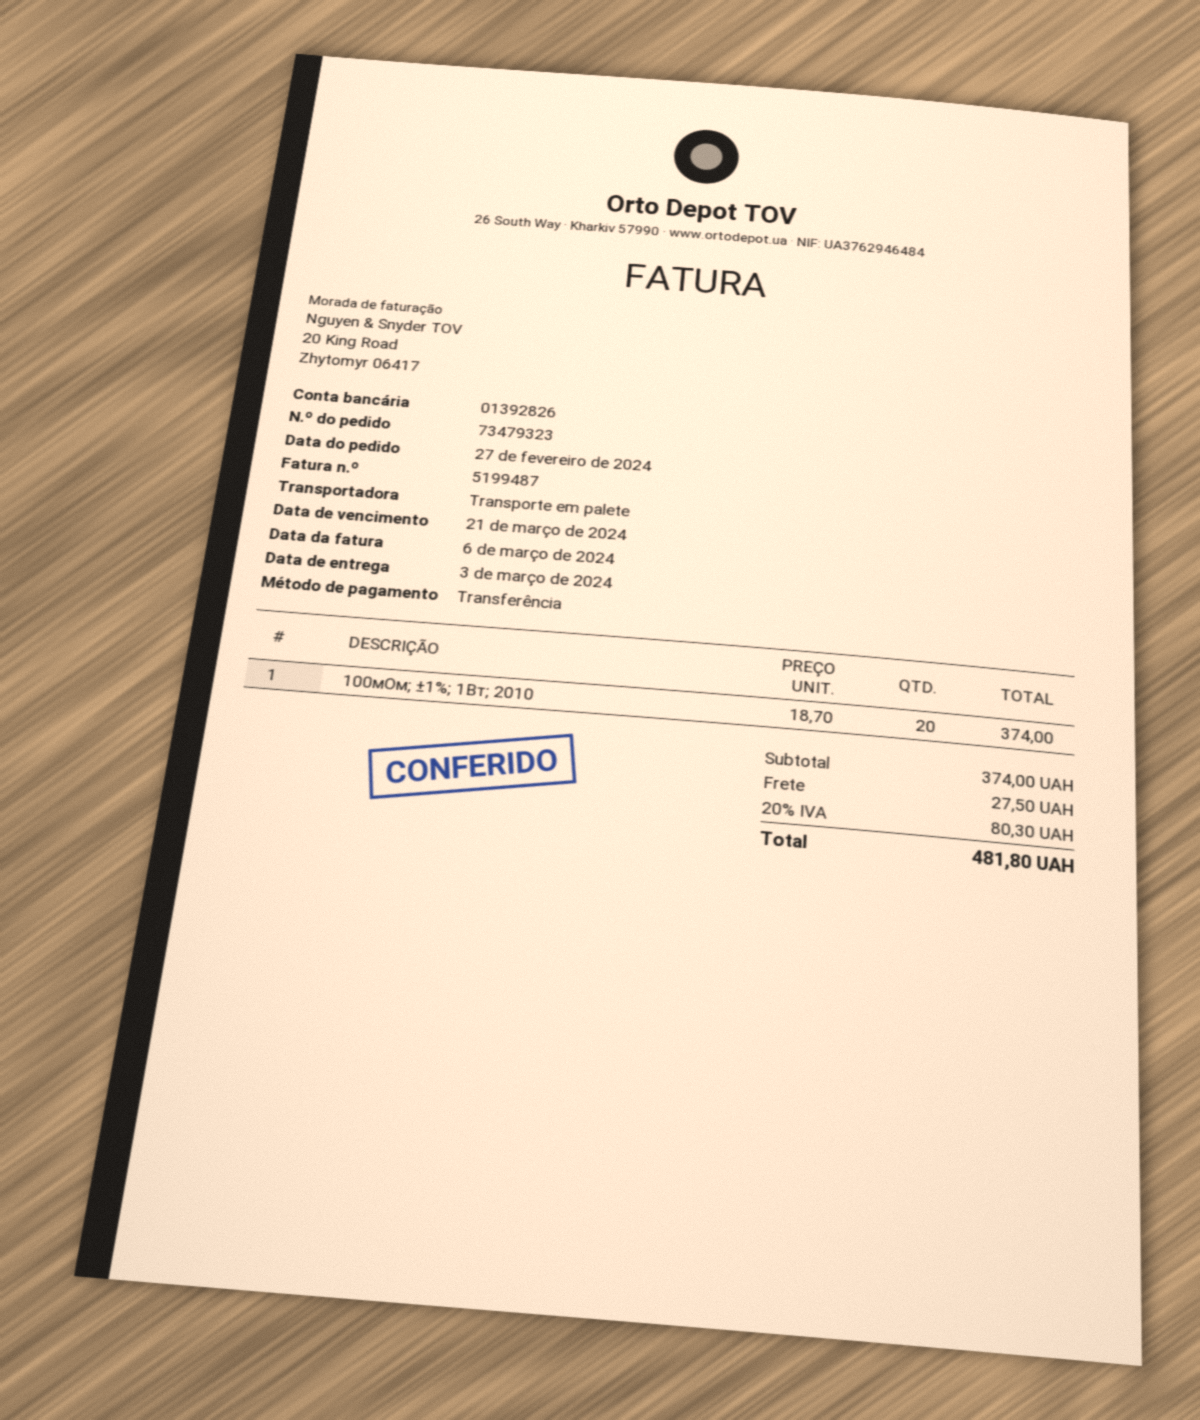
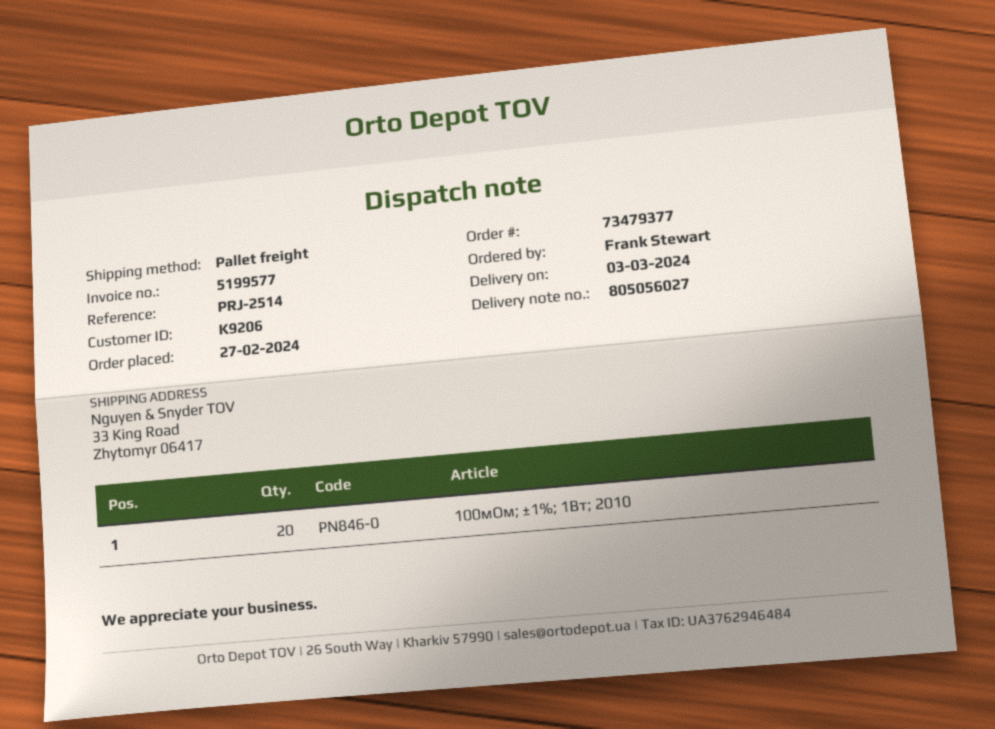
order number: 73479323 -> 73479377
invoice number: 5199487 -> 5199577

